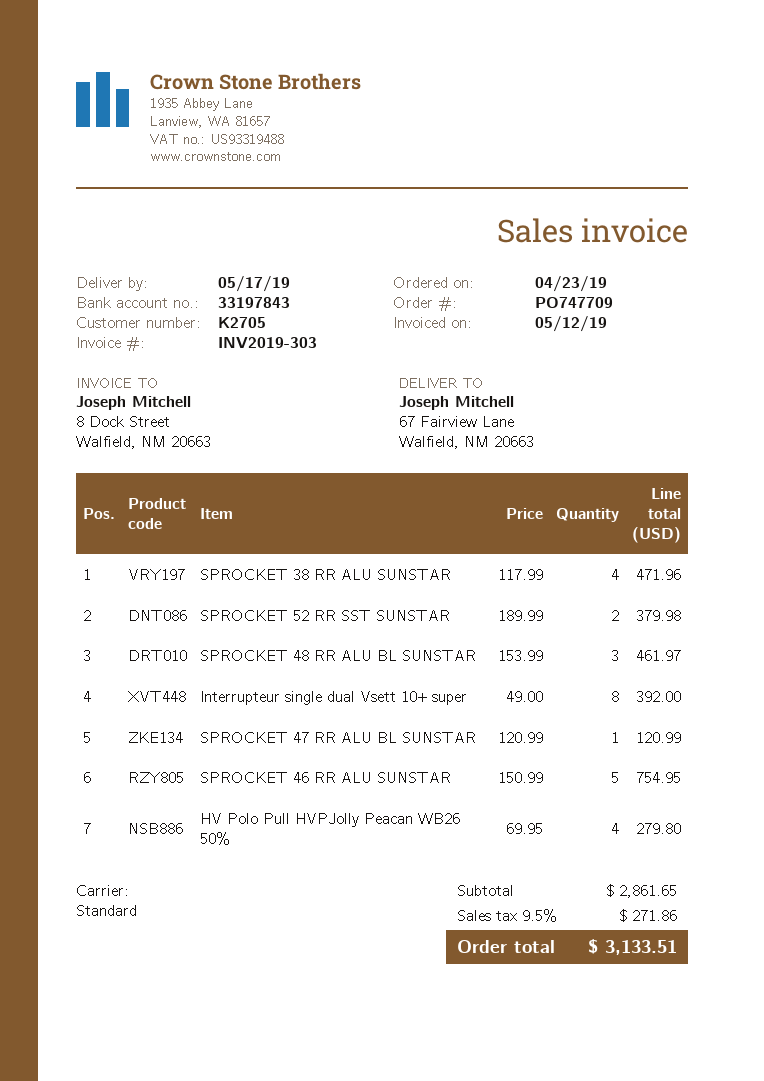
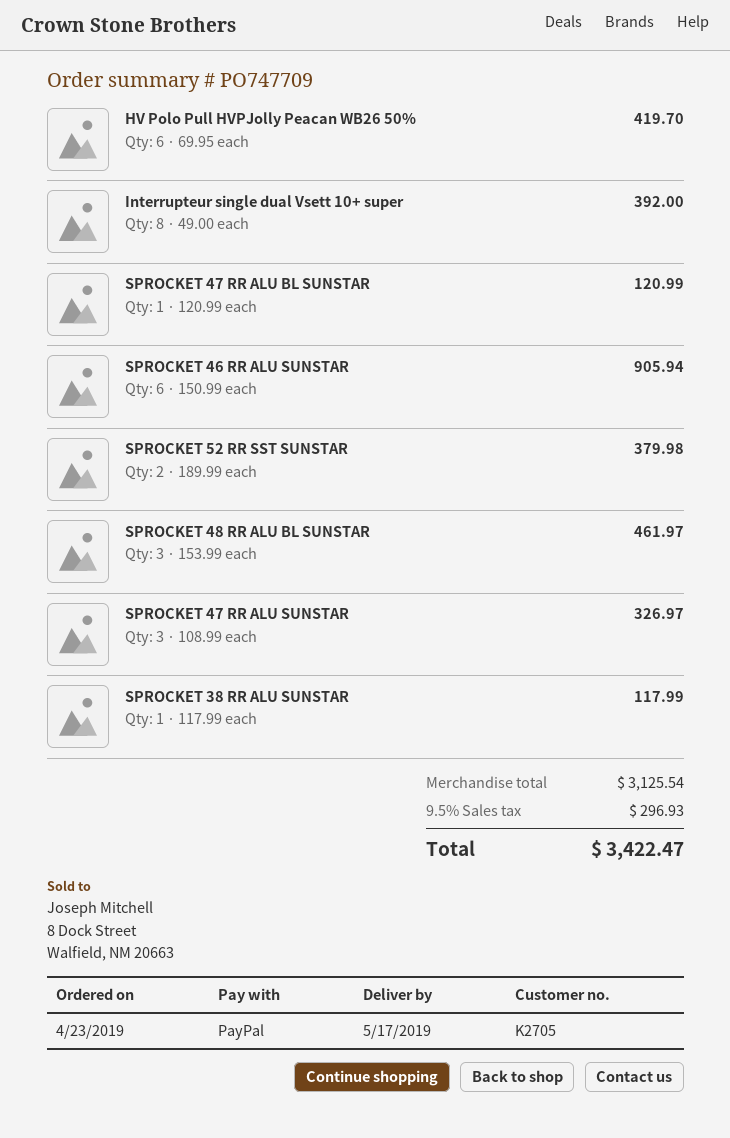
SPROCKET 38 RR ALU SUNSTAR: 4 x 117.99 = 471.96 -> 1 x 117.99 = 117.99
SPROCKET 46 RR ALU SUNSTAR: 5 x 150.99 = 754.95 -> 6 x 150.99 = 905.94
HV Polo Pull HVPJolly Peacan WB26 50%: 4 x 69.95 = 279.80 -> 6 x 69.95 = 419.70
SPROCKET 47 RR ALU SUNSTAR: none -> 3 x 108.99 = 326.97
subtotal: 2861.65 -> 3125.54
tax: 9.5% = 271.86 -> 9.5% = 296.93
total: 3133.51 -> 3422.47

